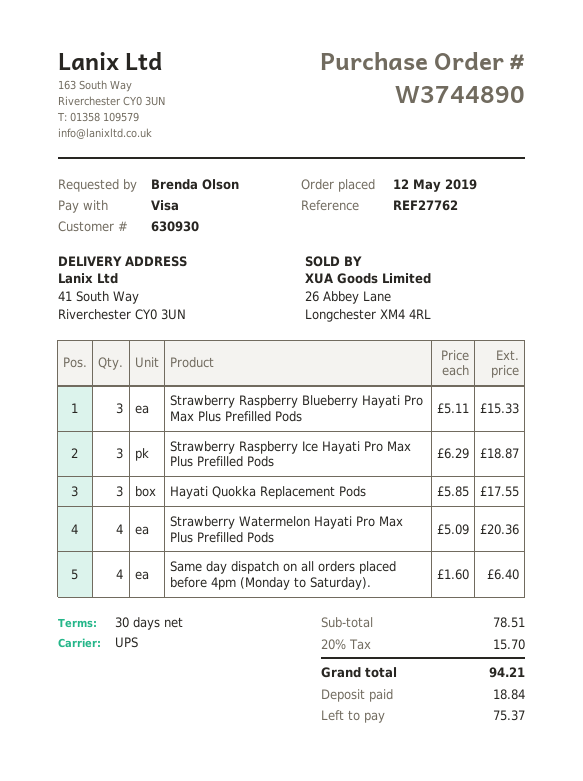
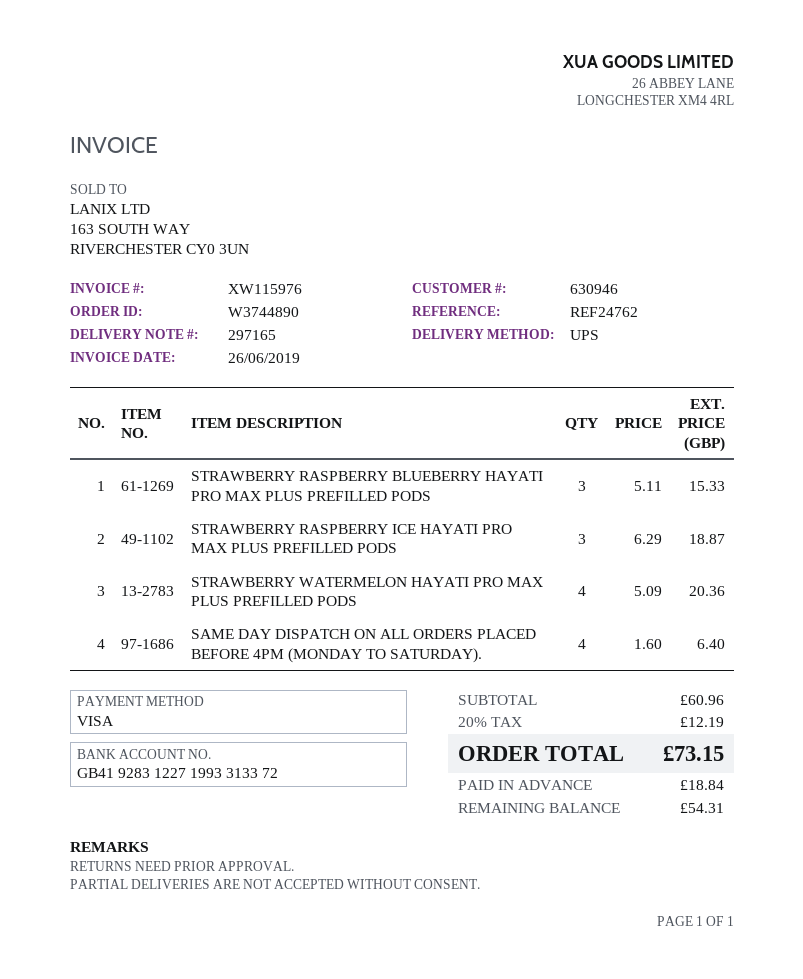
customer number: 630930 -> 630946
reference: REF27762 -> REF24762
Hayati Quokka Replacement Pods: 3 x 5.85 = 17.55 -> none
subtotal: 78.51 -> 60.96
tax: 20% = 15.70 -> 20% = 12.19
total: 94.21 -> 73.15
balance: 75.37 -> 54.31

